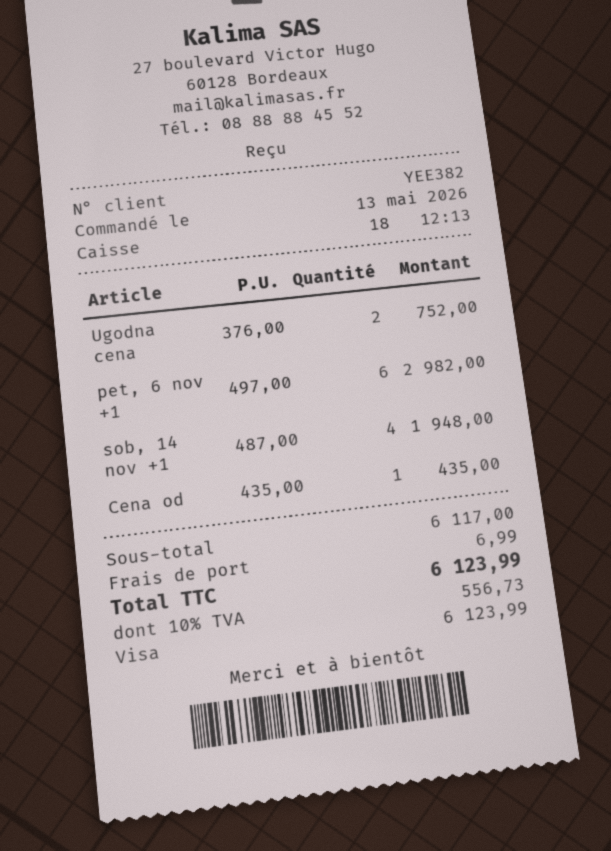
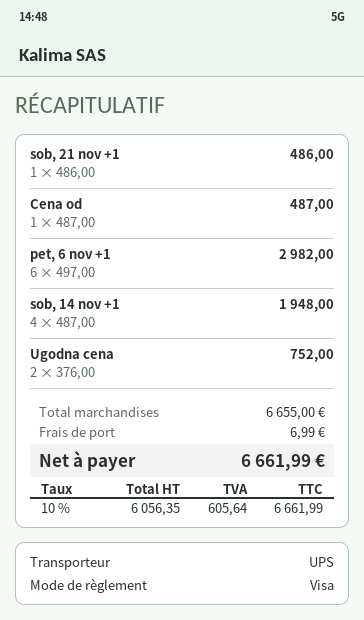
Cena od: 1 x 435.00 = 435.00 -> 1 x 487.00 = 487.00
sob, 21 nov +1: none -> 1 x 486.00 = 486.00
subtotal: 6117.00 -> 6655.00
tax: 10% = 556.73 -> 10% = 605.64
total: 6123.99 -> 6661.99

